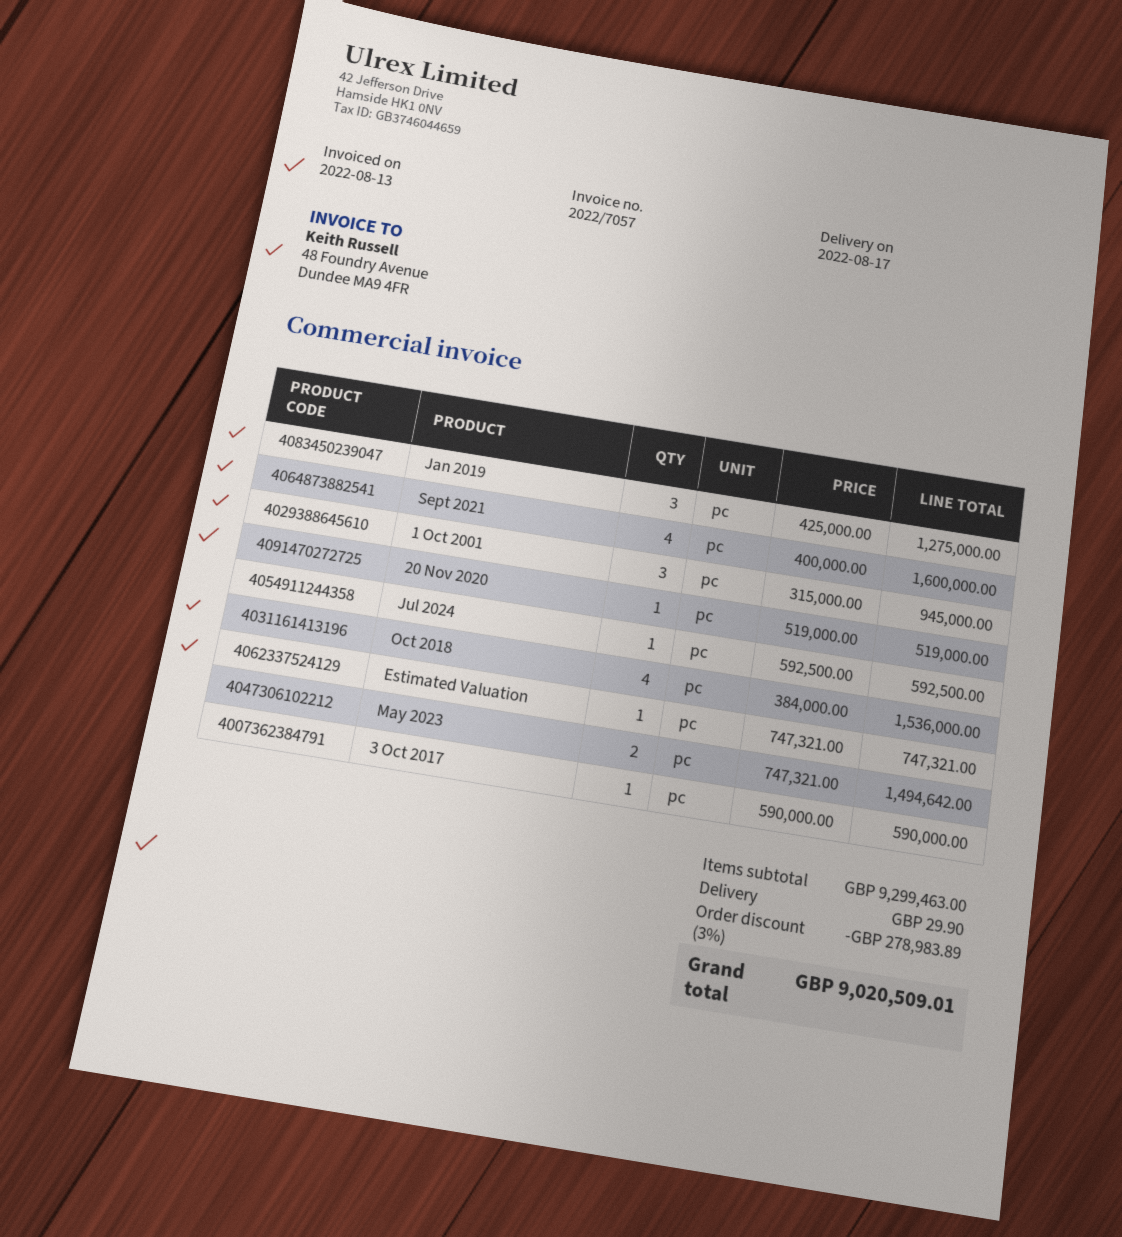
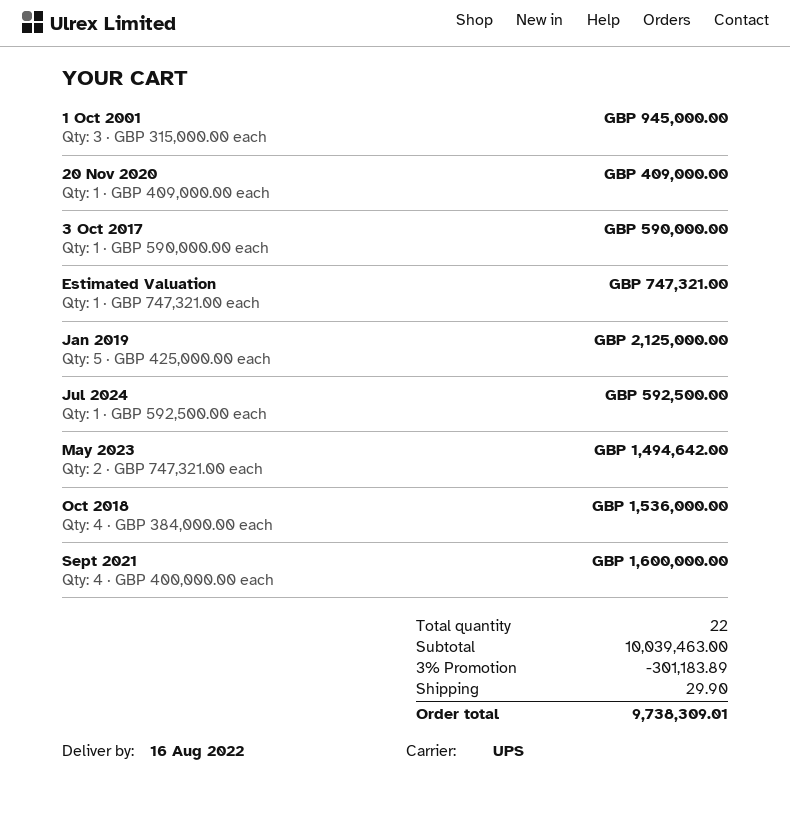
delivery date: 2022-08-17 -> 2022-08-16
Jan 2019: 3 x 425000.00 = 1275000.00 -> 5 x 425000.00 = 2125000.00
20 Nov 2020: 1 x 519000.00 = 519000.00 -> 1 x 409000.00 = 409000.00
subtotal: 9299463.00 -> 10039463.00
discount: 3% = 278983.89 -> 3% = 301183.89
total: 9020509.01 -> 9738309.01

